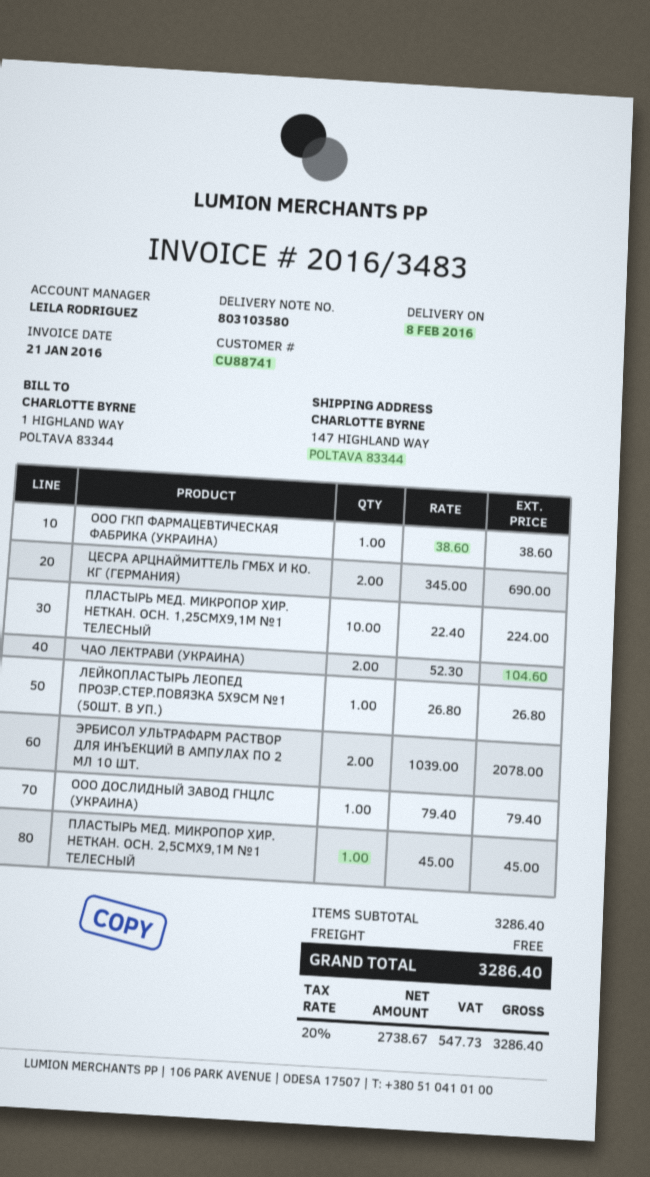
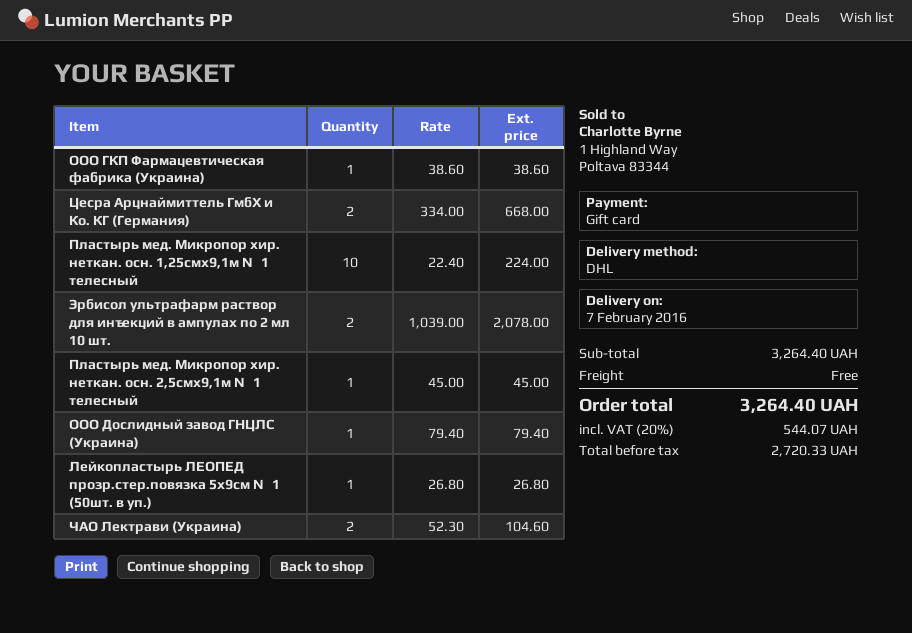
delivery date: 2016-02-08 -> 2016-02-07
ЦЕСРА АРЦНАЙМИТТЕЛЬ ГМБХ И КО. КГ (ГЕРМАНИЯ): 2 x 345.00 = 690.00 -> 2 x 334.00 = 668.00
subtotal: 3286.40 -> 3264.40
net: 2738.67 -> 2720.33
tax: 20% = 547.73 -> 20% = 544.07
total: 3286.40 -> 3264.40

